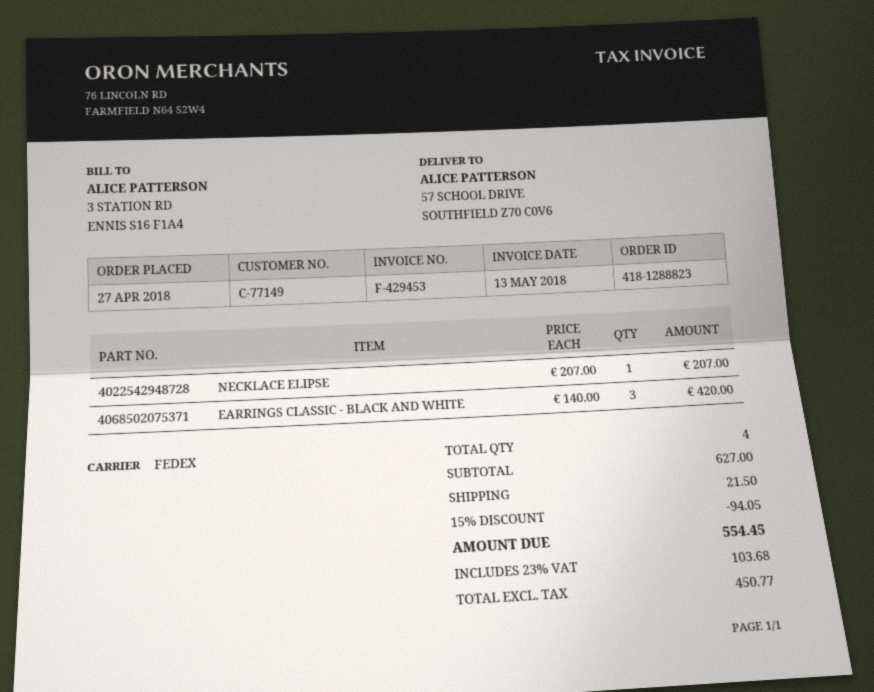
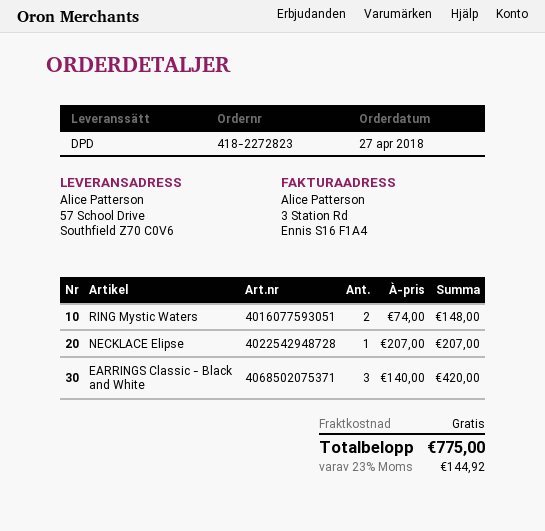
order number: 418-1288823 -> 418-2272823
shipping method: FedEx -> DPD
RING Mystic Waters: none -> 2 x 74.00 = 148.00
discount: 15% = 94.05 -> none
shipping: 21.50 -> 0.00
tax: 23% = 103.68 -> 23% = 144.92
total: 554.45 -> 775.00

